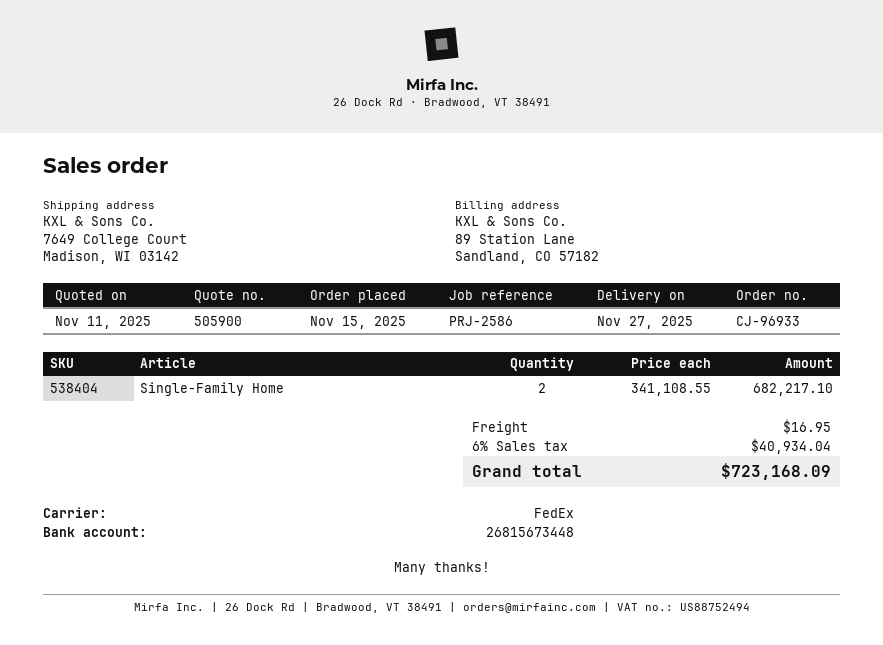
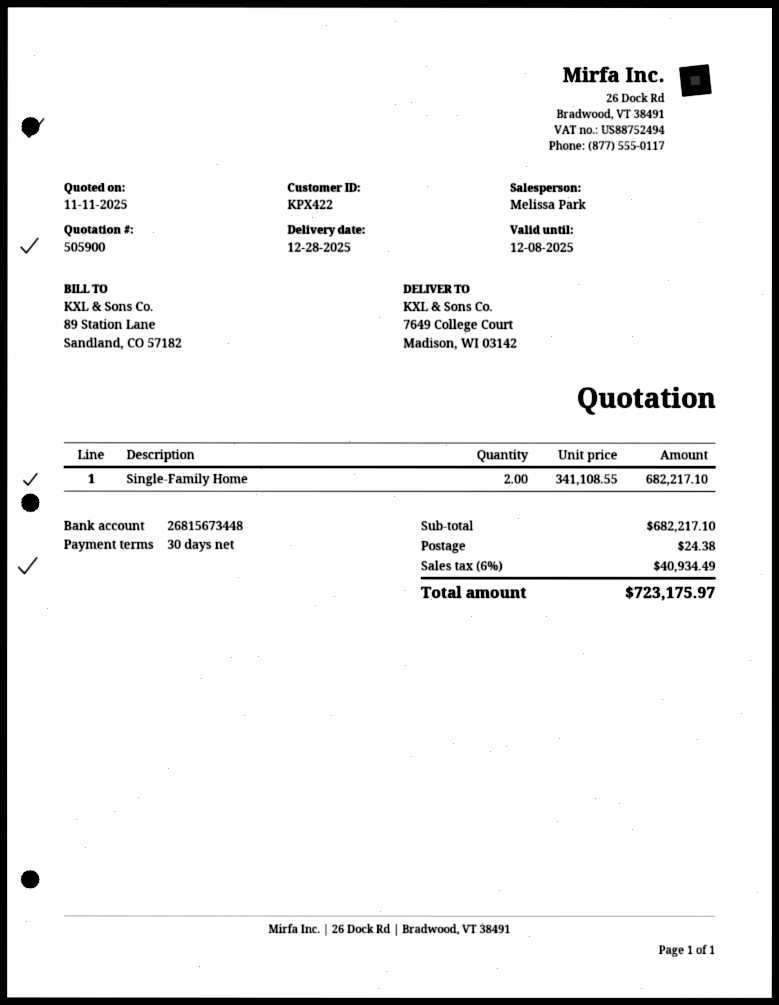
delivery date: 2025-11-27 -> 2025-12-28
shipping: 16.95 -> 24.38
tax: 6% = 40934.04 -> 6% = 40934.49
total: 723168.09 -> 723175.97

